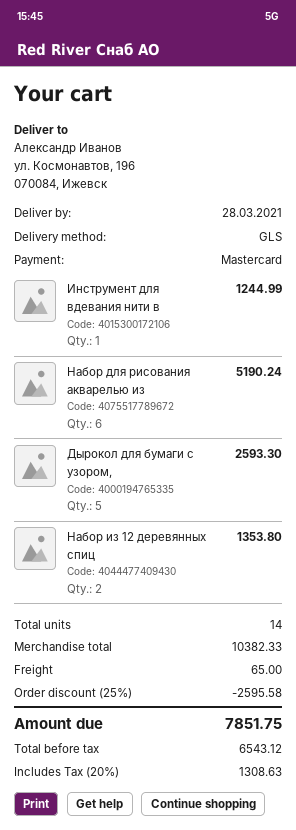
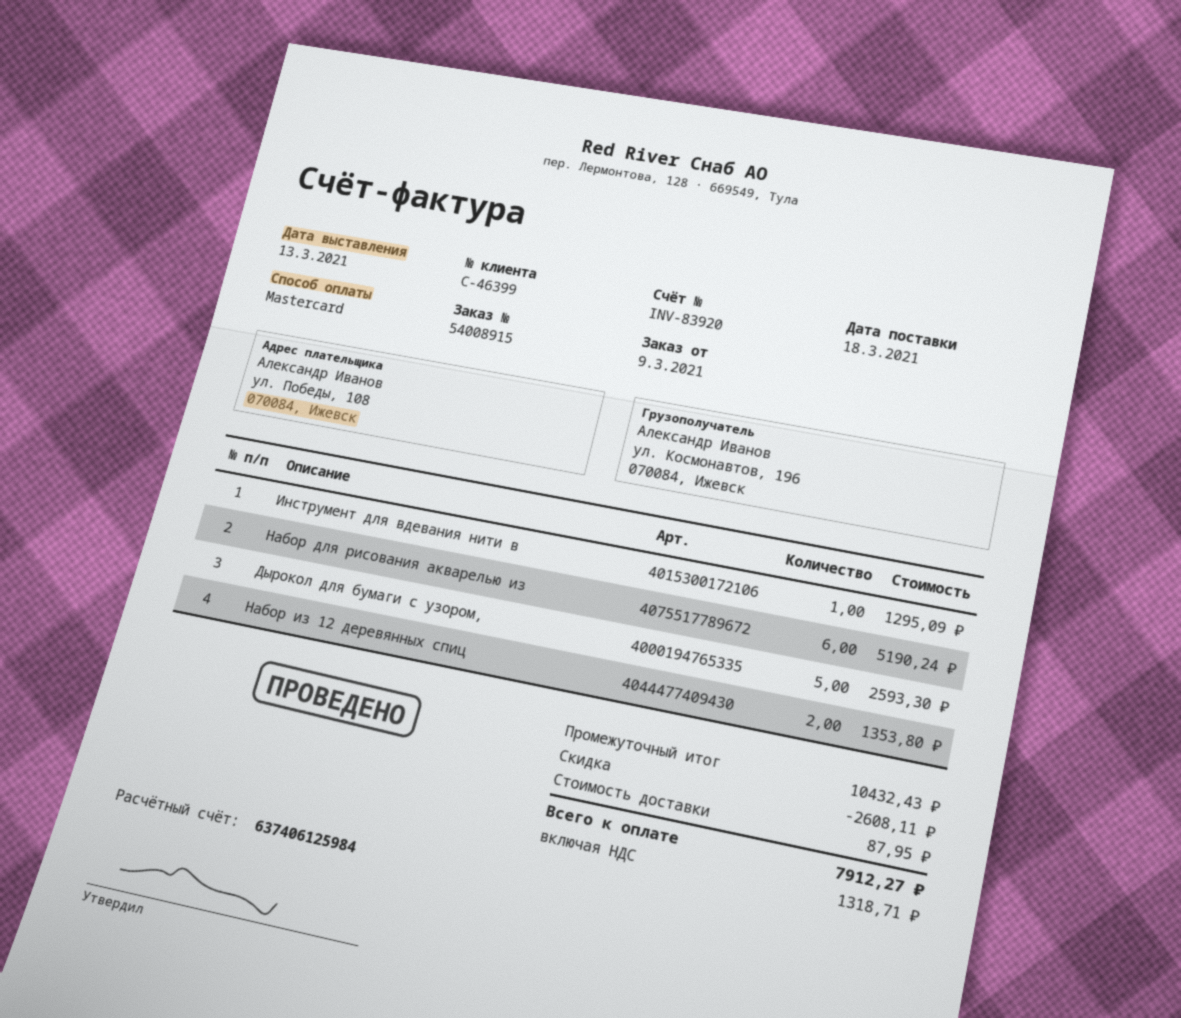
delivery date: 2021-03-28 -> 2021-03-18
Инструмент для вдевания нити в: 1 for 1244.99 -> 1 for 1295.09
subtotal: 10382.33 -> 10432.43
discount: 2595.58 -> 2608.11
shipping: 65.00 -> 87.95
tax: 1308.63 -> 1318.71
total: 7851.75 -> 7912.27

